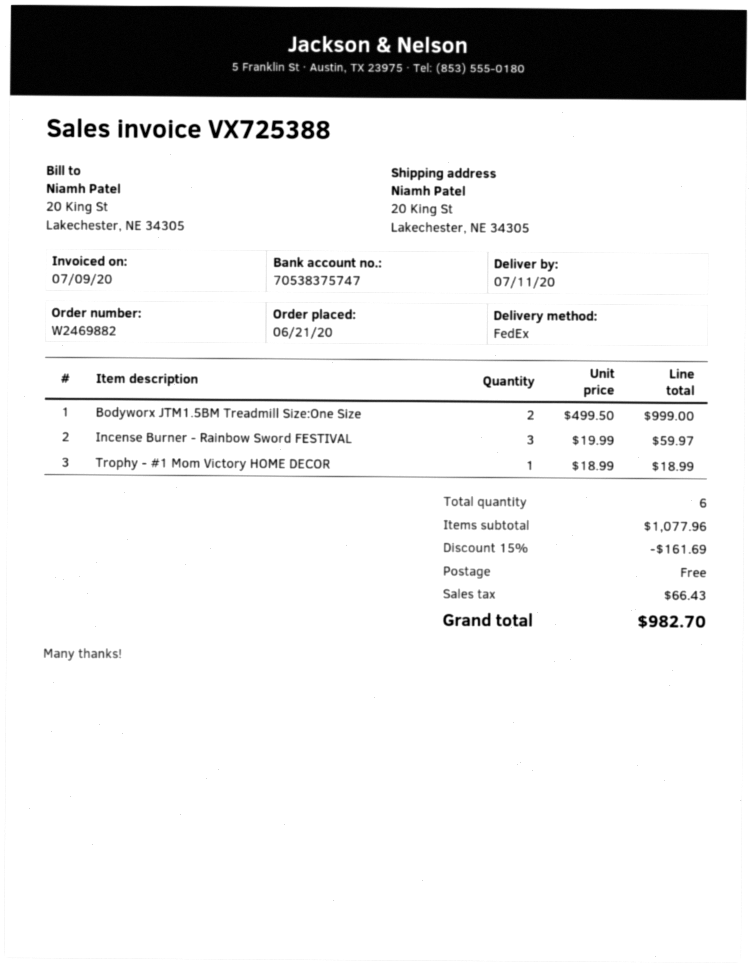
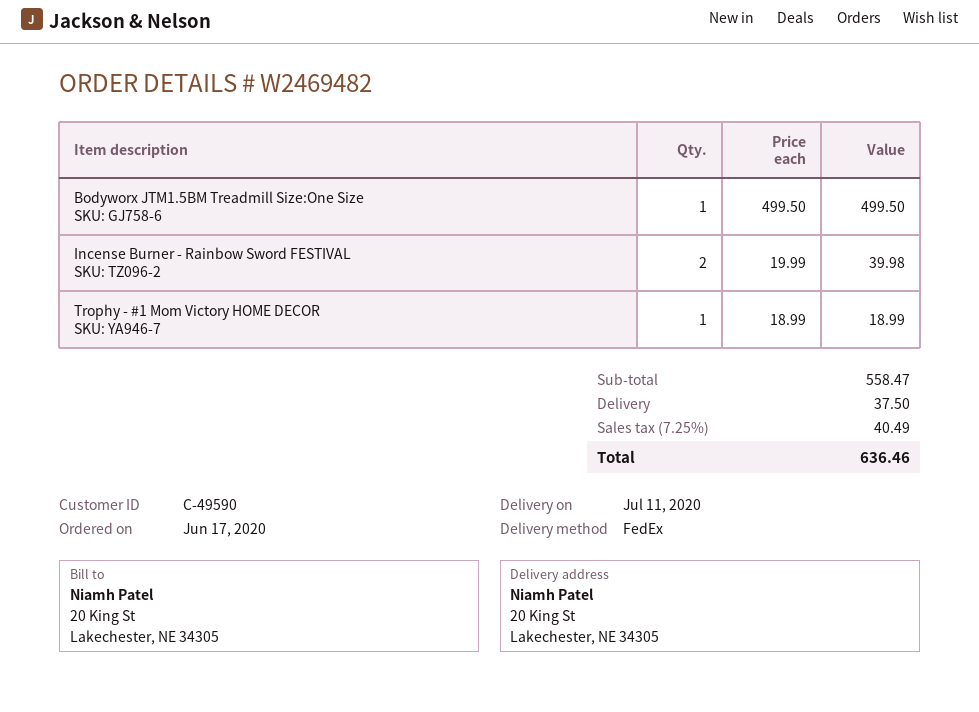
order number: W2469882 -> W2469482
order date: 2020-06-21 -> 2020-06-17
Bodyworx JTM1.5BM Treadmill Size:One Size: 2 x 499.50 = 999.00 -> 1 x 499.50 = 499.50
Incense Burner - Rainbow Sword FESTIVAL: 3 x 19.99 = 59.97 -> 2 x 19.99 = 39.98
subtotal: 1077.96 -> 558.47
discount: 15% = 161.69 -> none
shipping: 0.00 -> 37.50
tax: 66.43 -> 40.49
total: 982.70 -> 636.46

